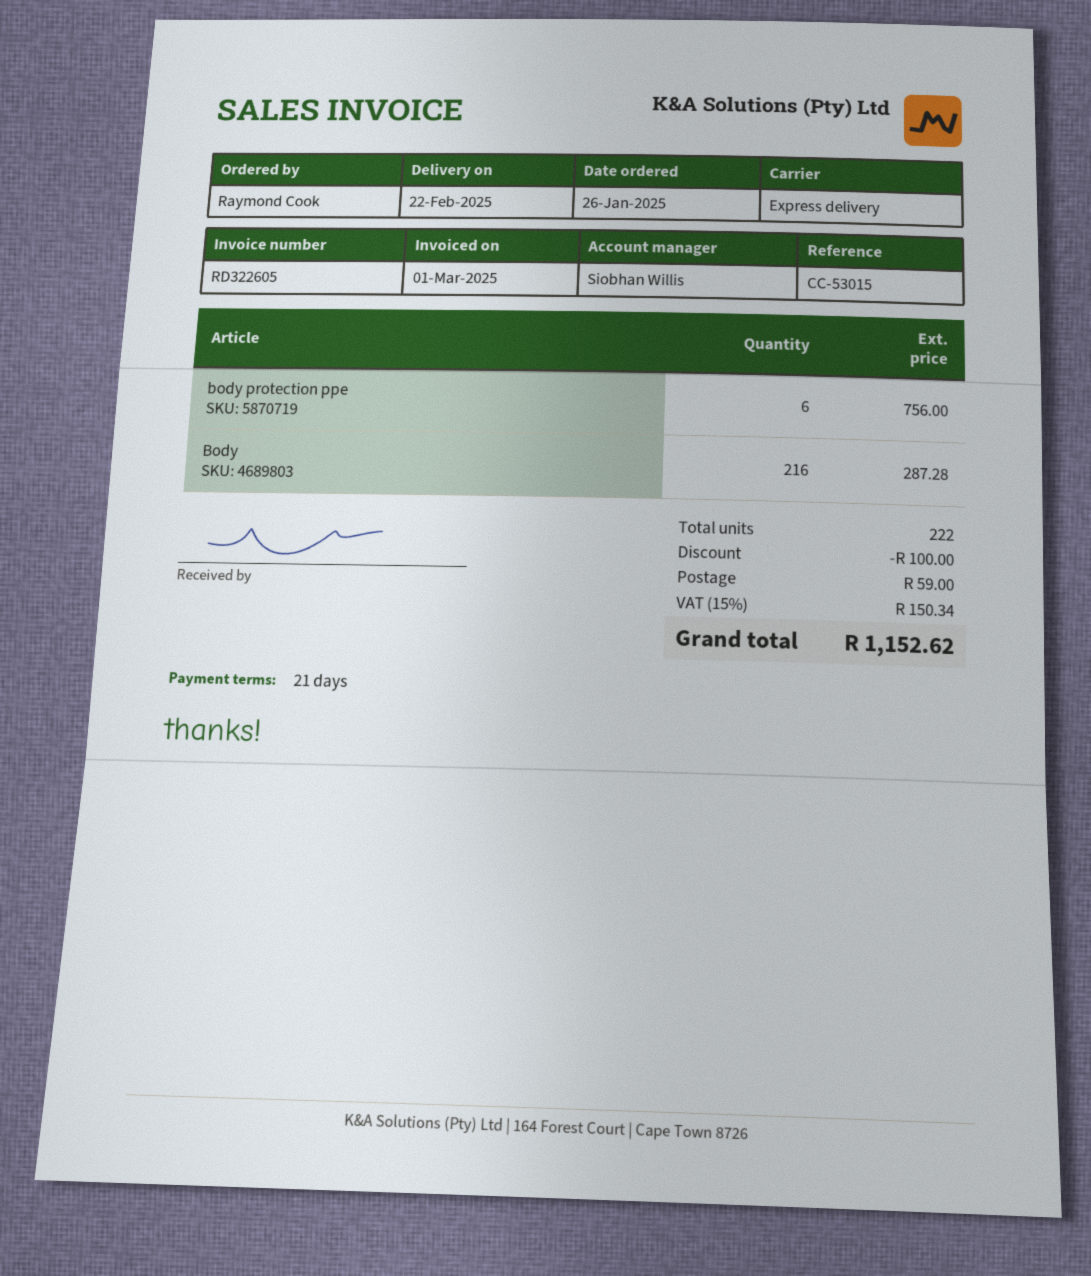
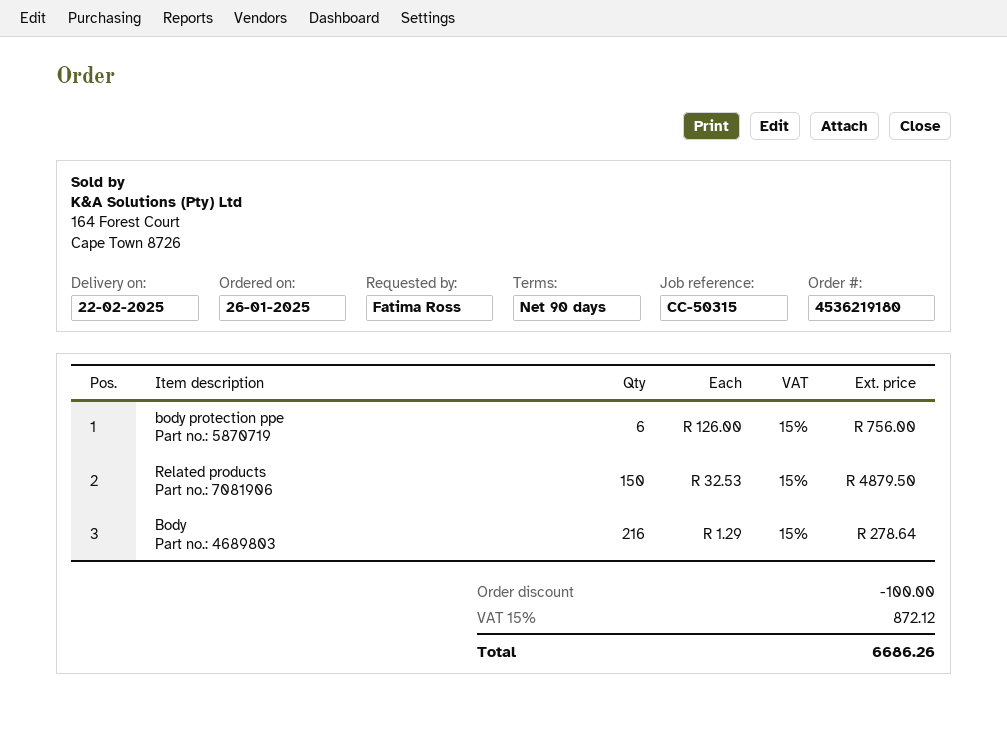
payment terms: 21 days -> 90 days
reference: CC-53015 -> CC-50315
ordered by: Raymond Cook -> Fatima Ross
Body: 216 for 287.28 -> 216 for 278.64
Related products: none -> 150 for 4879.50
shipping: 59.00 -> none
tax: 15% = 150.34 -> 15% = 872.12
total: 1152.62 -> 6686.26

